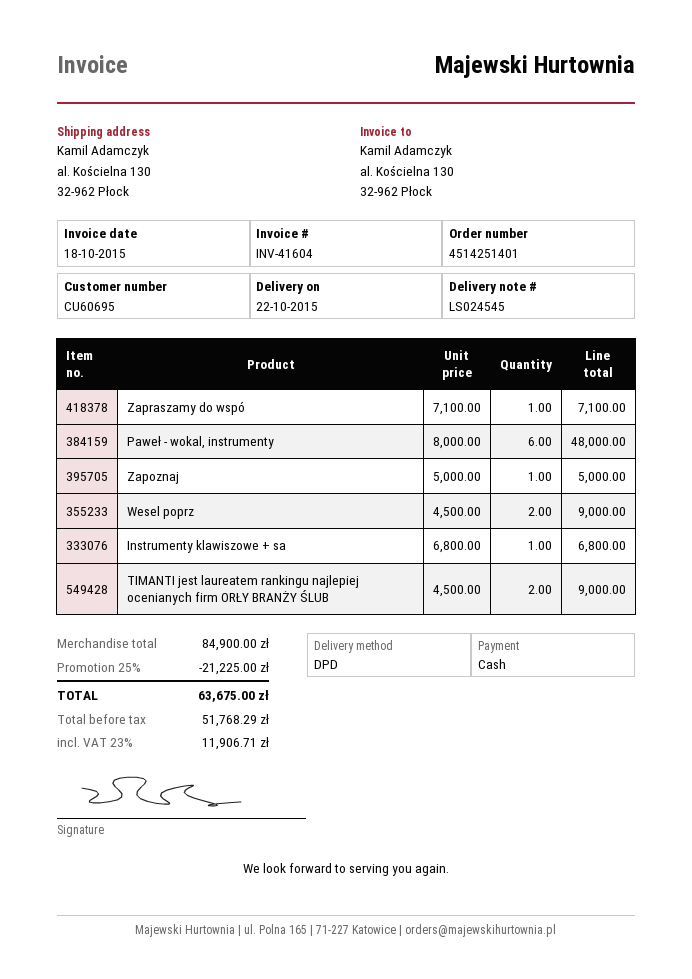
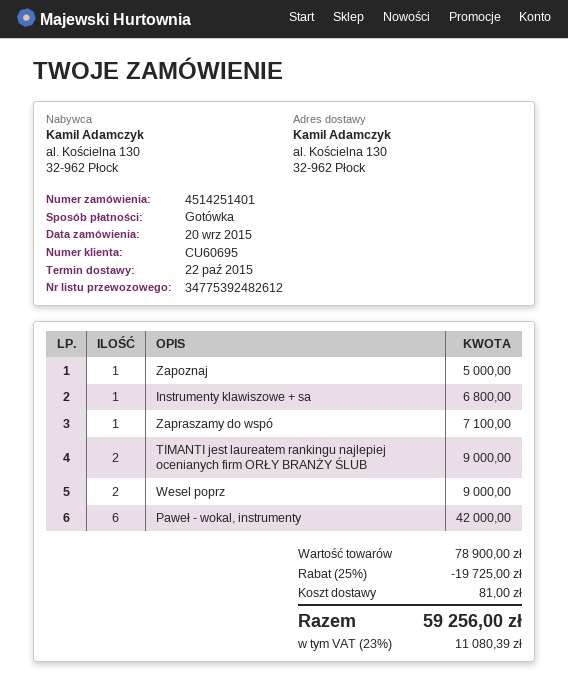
Paweł - wokal, instrumenty: 6 for 48000.00 -> 6 for 42000.00
subtotal: 84900.00 -> 78900.00
discount: 25% = 21225.00 -> 25% = 19725.00
shipping: none -> 81.00
tax: 23% = 11906.71 -> 23% = 11080.39
total: 63675.00 -> 59256.00

